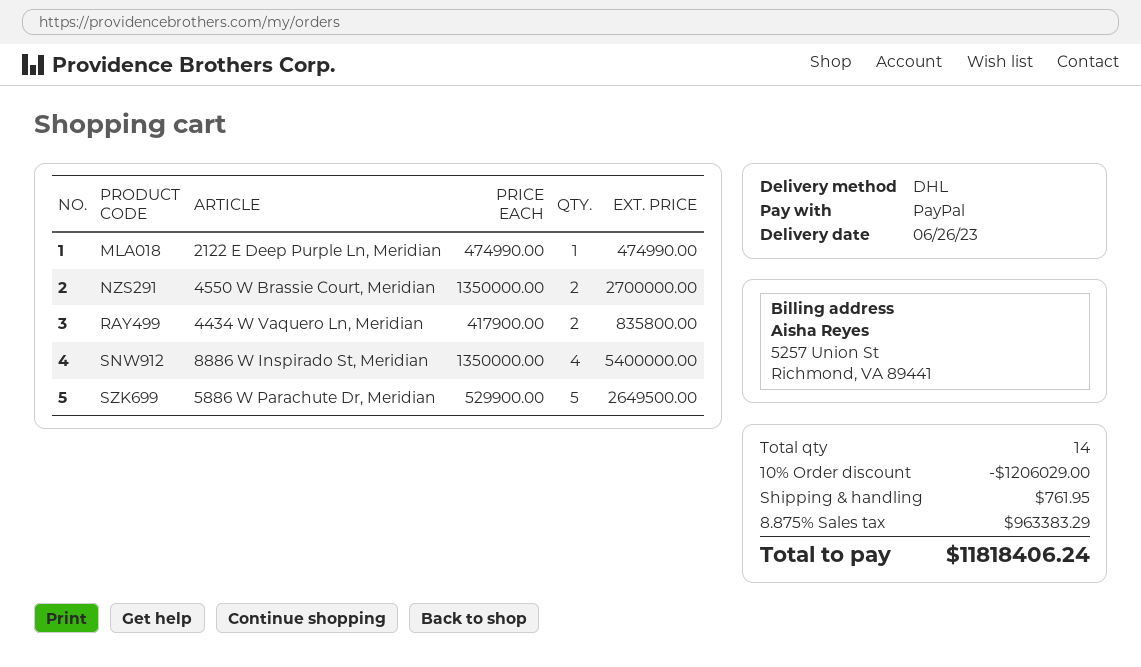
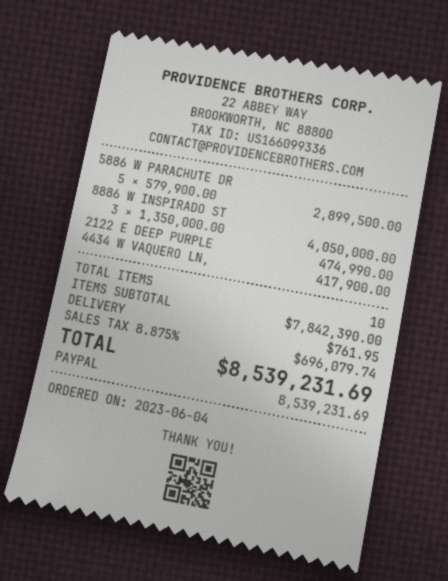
4550 W Brassie Court, Meridian: 2 x 1350000.00 = 2700000.00 -> none
4434 W Vaquero Ln, Meridian: 2 x 417900.00 = 835800.00 -> 1 x 417900.00 = 417900.00
8886 W Inspirado St, Meridian: 4 x 1350000.00 = 5400000.00 -> 3 x 1350000.00 = 4050000.00
5886 W Parachute Dr, Meridian: 5 x 529900.00 = 2649500.00 -> 5 x 579900.00 = 2899500.00
total quantity: 14 -> 10
discount: 10% = 1206029.00 -> none
tax: 8.875% = 963383.29 -> 8.875% = 696079.74
total: 11818406.24 -> 8539231.69

